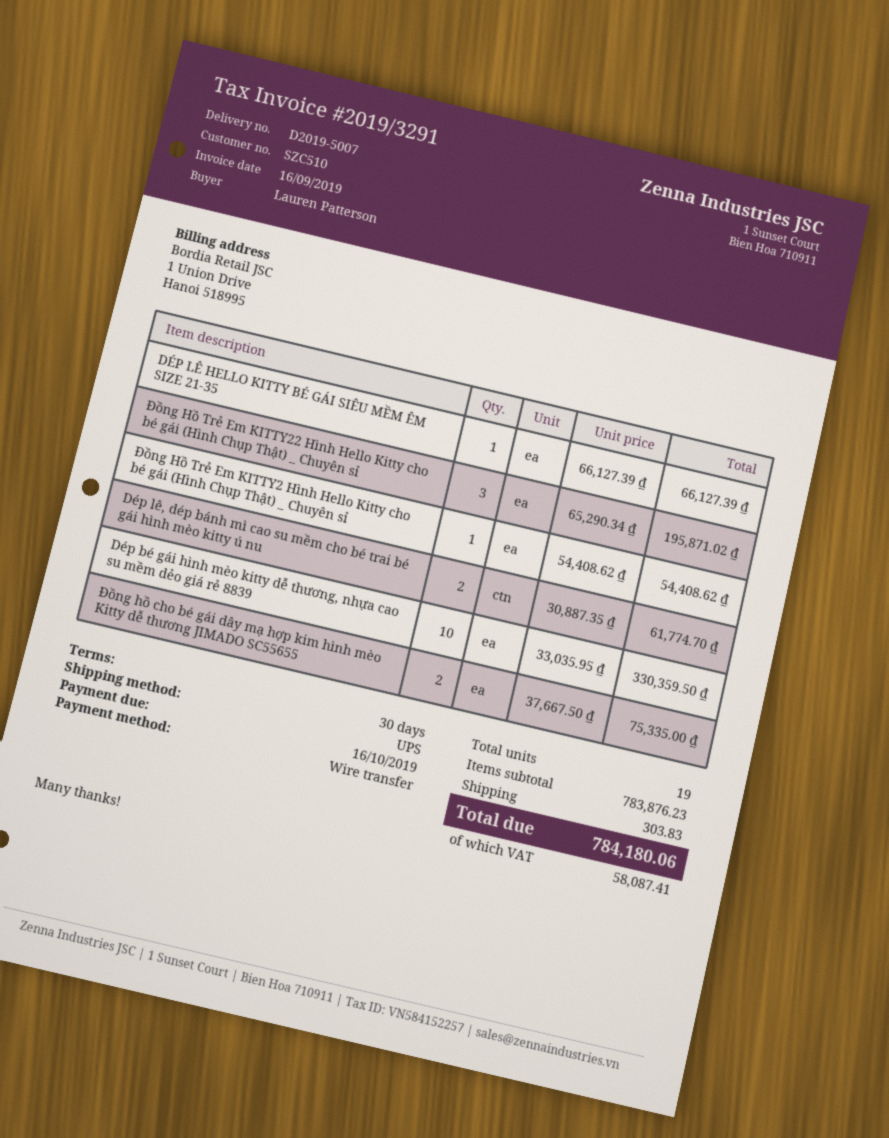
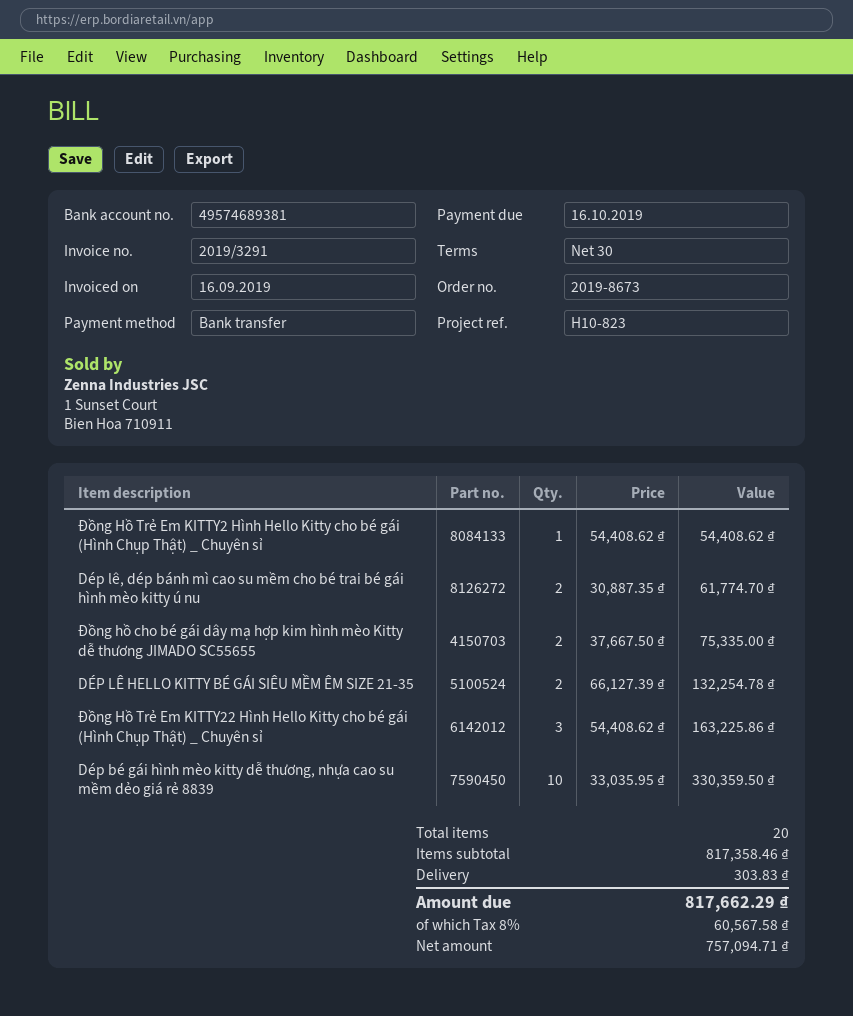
DÉP LÊ HELLO KITTY BÉ GÁI SIÊU MỀM ÊM SIZE 21-35: 1 x 66127.39 = 66127.39 -> 2 x 66127.39 = 132254.78
Đồng Hồ Trẻ Em KITTY22 Hình Hello Kitty cho bé gái (Hình Chụp Thật) _ Chuyên sỉ: 3 x 65290.34 = 195871.02 -> 3 x 54408.62 = 163225.86
total quantity: 19 -> 20
subtotal: 783876.23 -> 817358.46
tax: 58087.41 -> 60567.58
total: 784180.06 -> 817662.29

